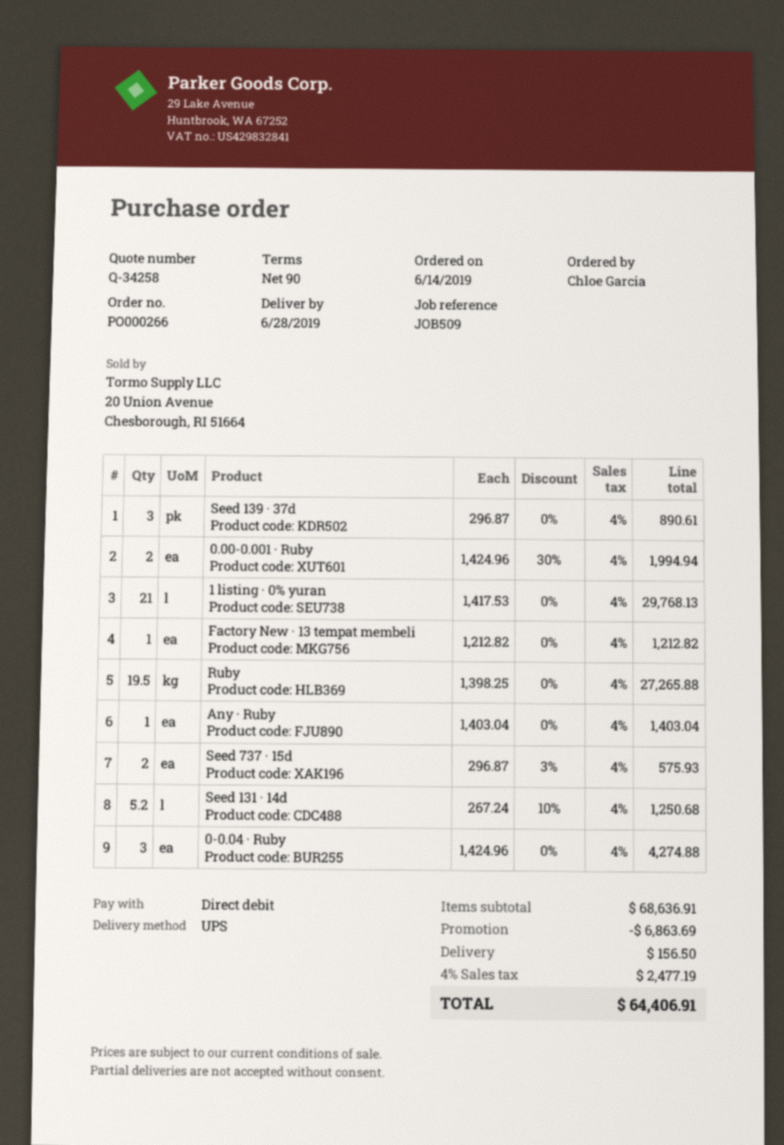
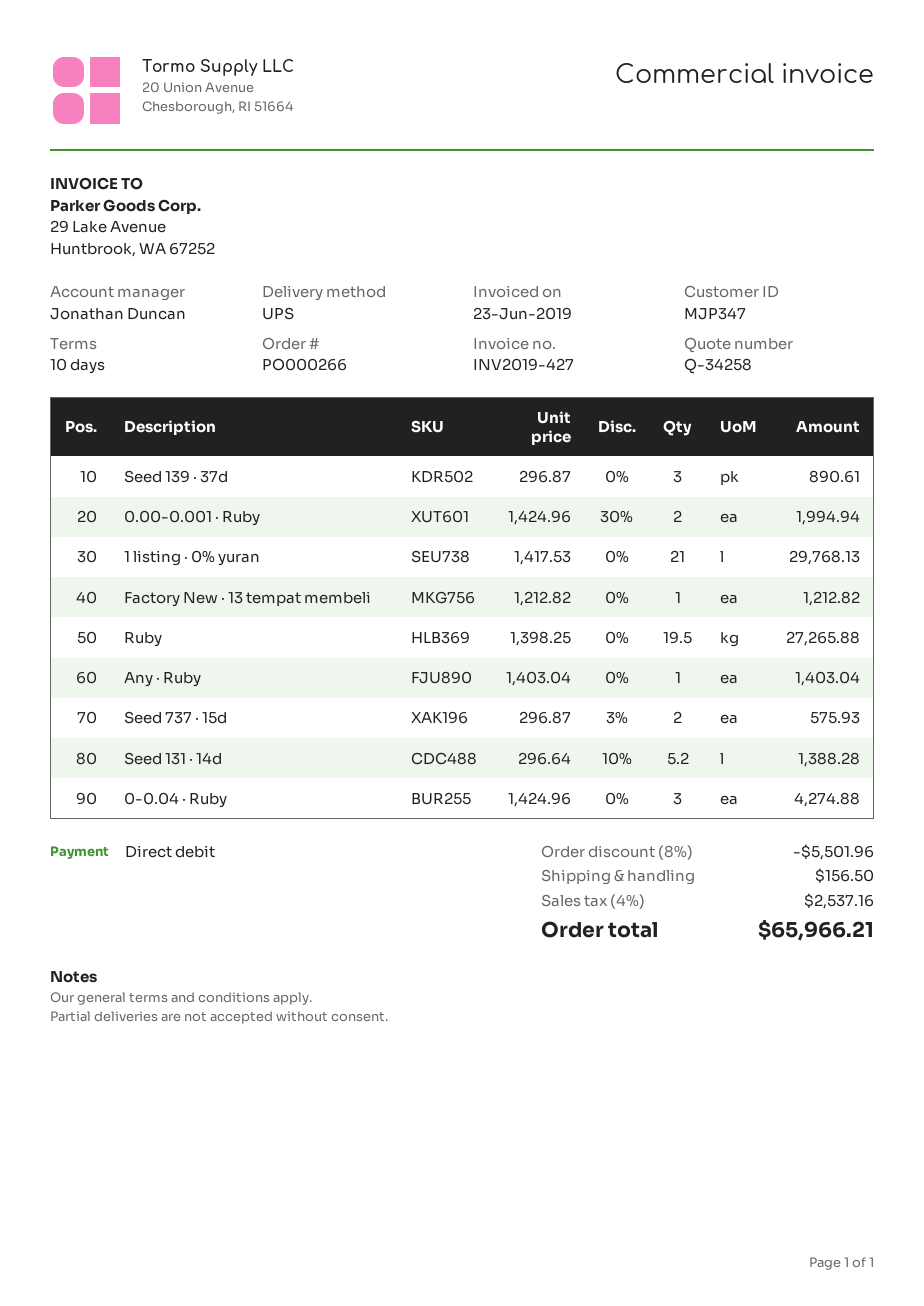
payment terms: 90 days -> 10 days
Seed 131 · 14d: 5.2 x 267.24 - 10% = 1250.68 -> 5.2 x 296.64 - 10% = 1388.28
discount: 6863.69 -> 5501.96
tax: 4% = 2477.19 -> 4% = 2537.16
total: 64406.91 -> 65966.21

